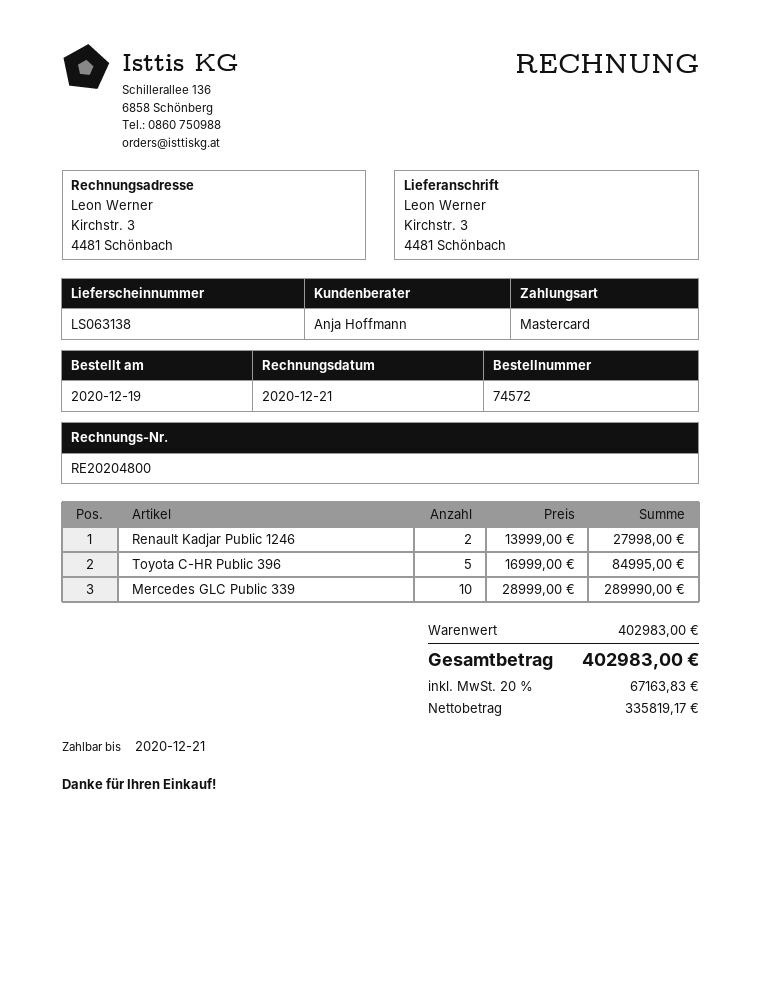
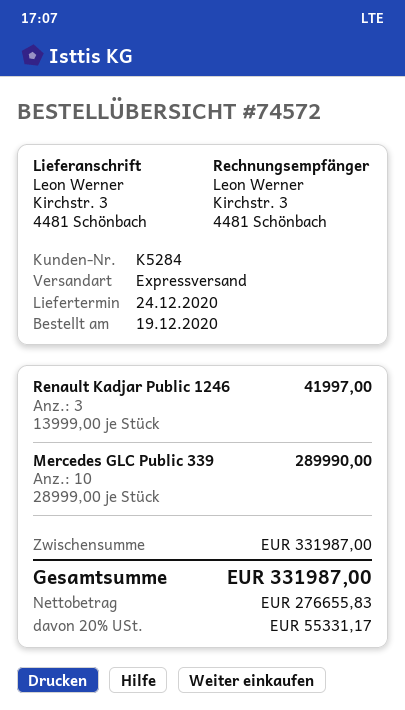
Renault Kadjar Public 1246: 2 x 13999.00 = 27998.00 -> 3 x 13999.00 = 41997.00
Toyota C-HR Public 396: 5 x 16999.00 = 84995.00 -> none
subtotal: 402983.00 -> 331987.00
net: 335819.17 -> 276655.83
tax: 20% = 67163.83 -> 20% = 55331.17
total: 402983.00 -> 331987.00

